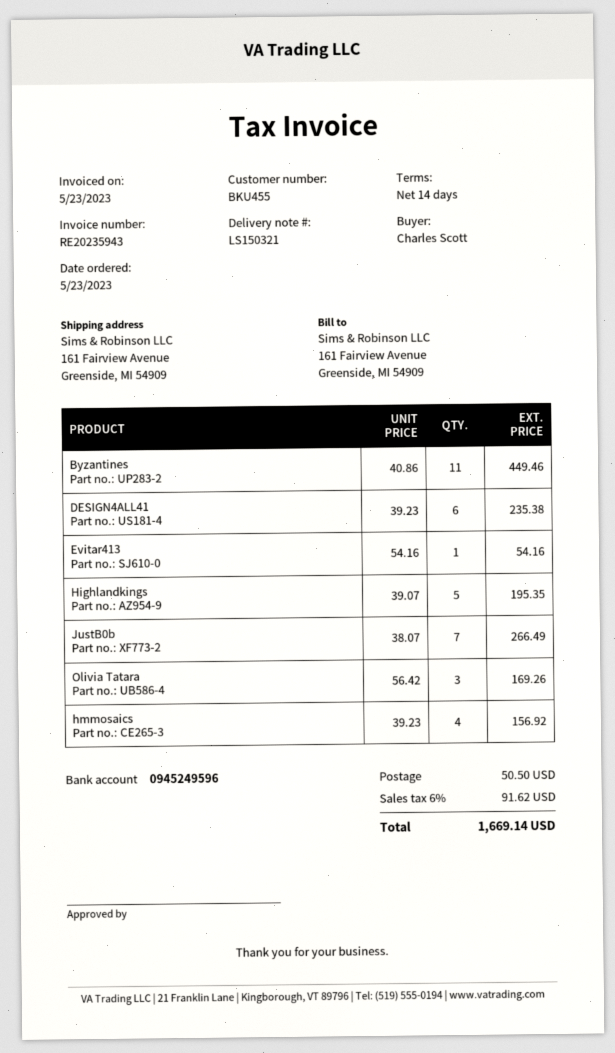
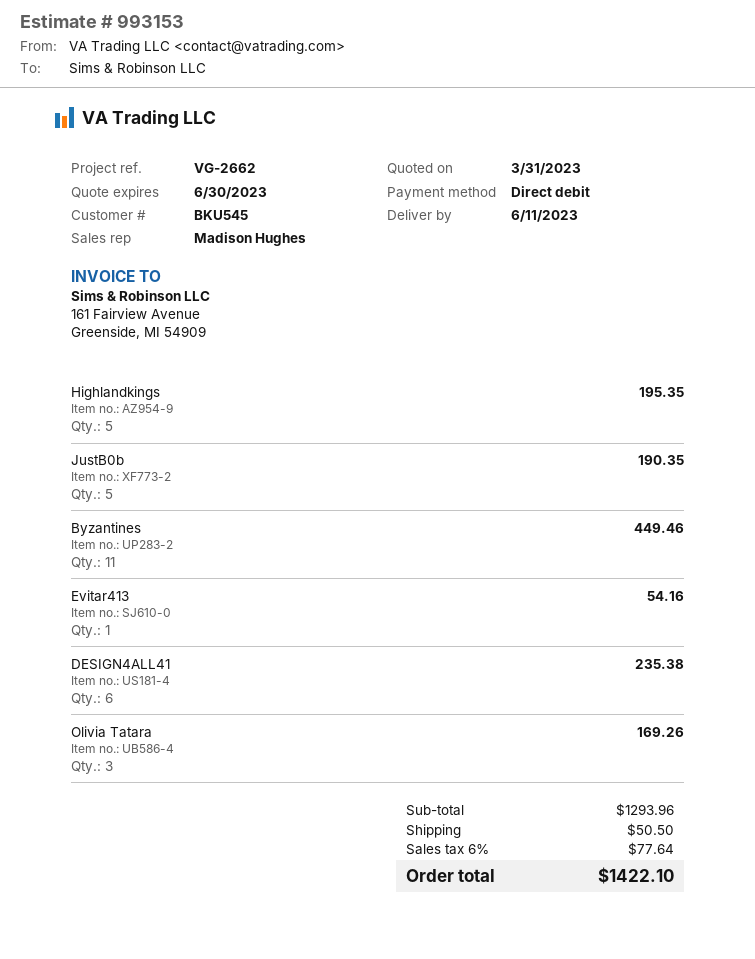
customer number: BKU455 -> BKU545
JustB0b: 7 for 266.49 -> 5 for 190.35
hmmosaics: 4 for 156.92 -> none
tax: 6% = 91.62 -> 6% = 77.64
total: 1669.14 -> 1422.10

